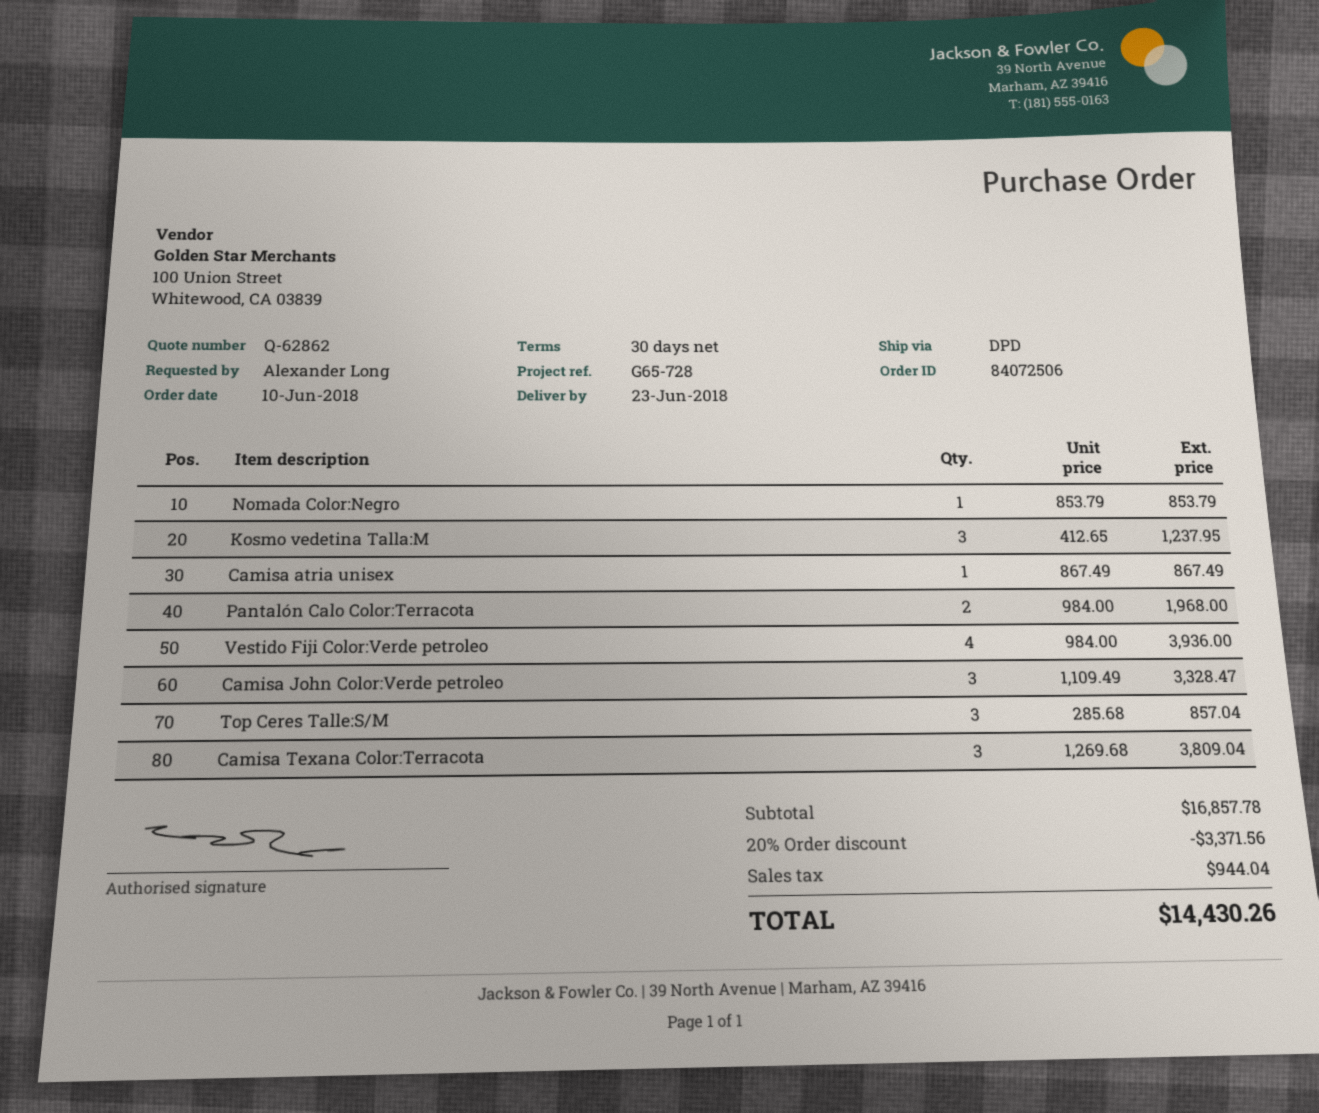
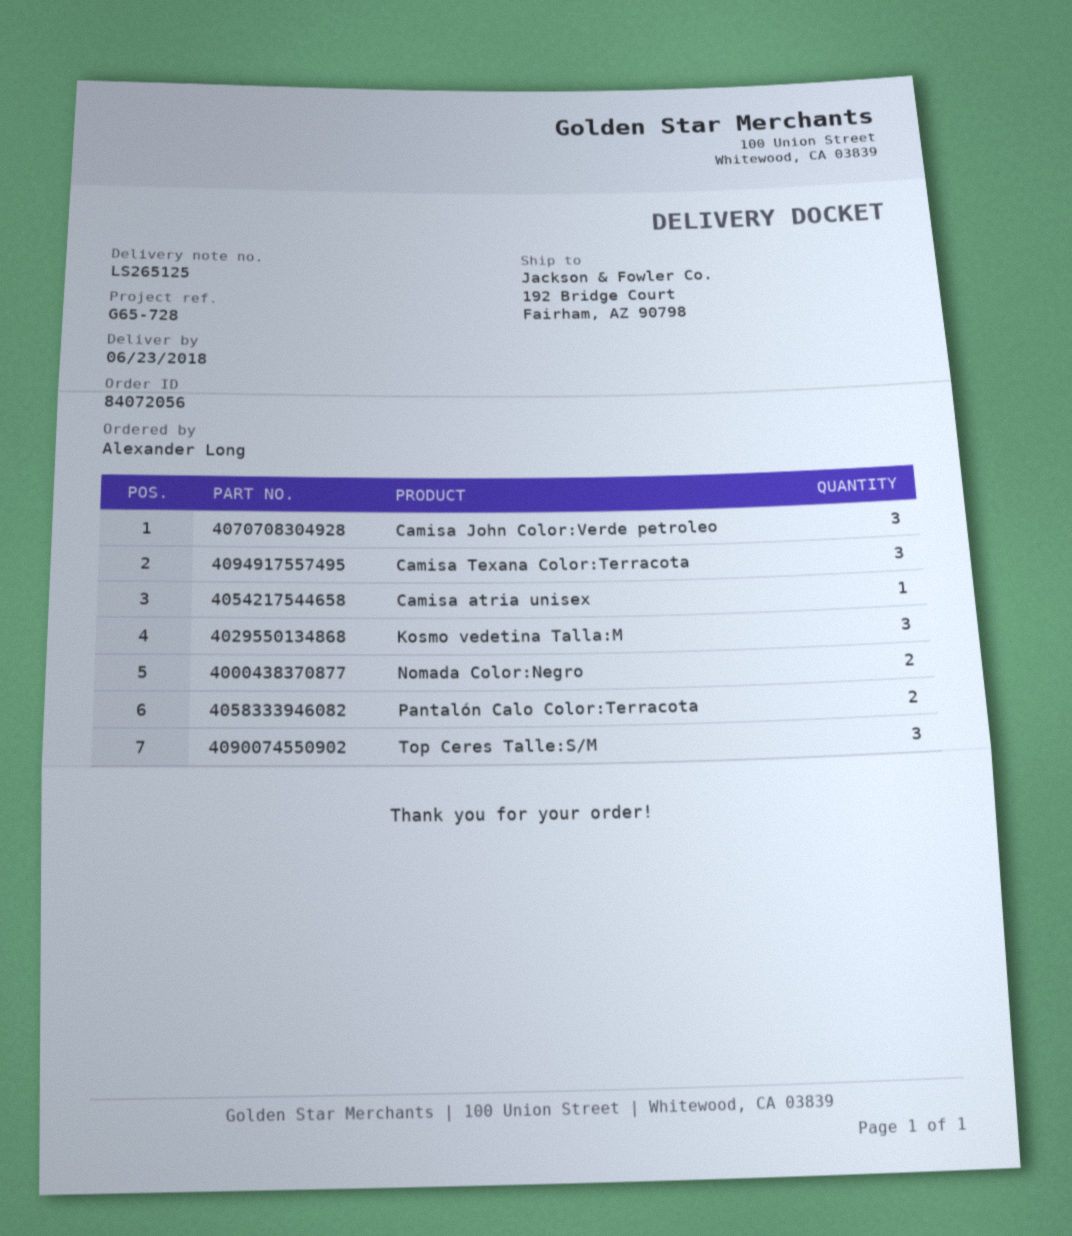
order number: 84072506 -> 84072056
Nomada Color:Negro: 1 -> 2
Vestido Fiji Color:Verde petroleo: 4 -> none

